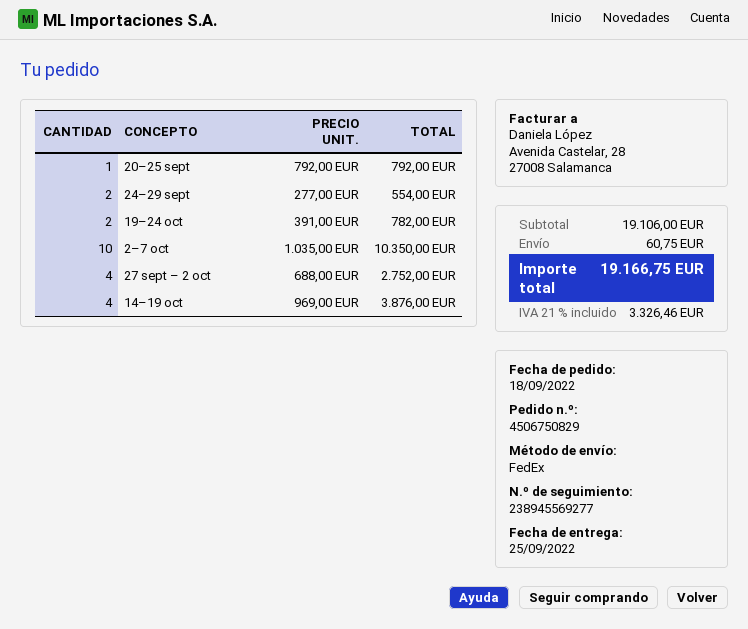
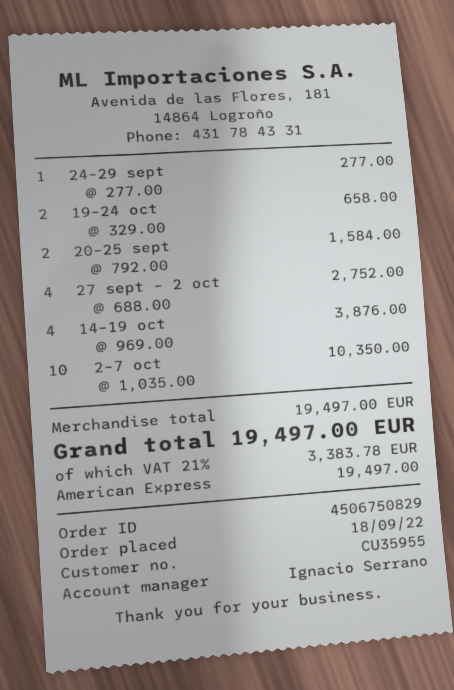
20–25 sept: 1 x 792.00 = 792.00 -> 2 x 792.00 = 1584.00
24–29 sept: 2 x 277.00 = 554.00 -> 1 x 277.00 = 277.00
19–24 oct: 2 x 391.00 = 782.00 -> 2 x 329.00 = 658.00
subtotal: 19106.00 -> 19497.00
shipping: 60.75 -> none
tax: 21% = 3326.46 -> 21% = 3383.78
total: 19166.75 -> 19497.00

